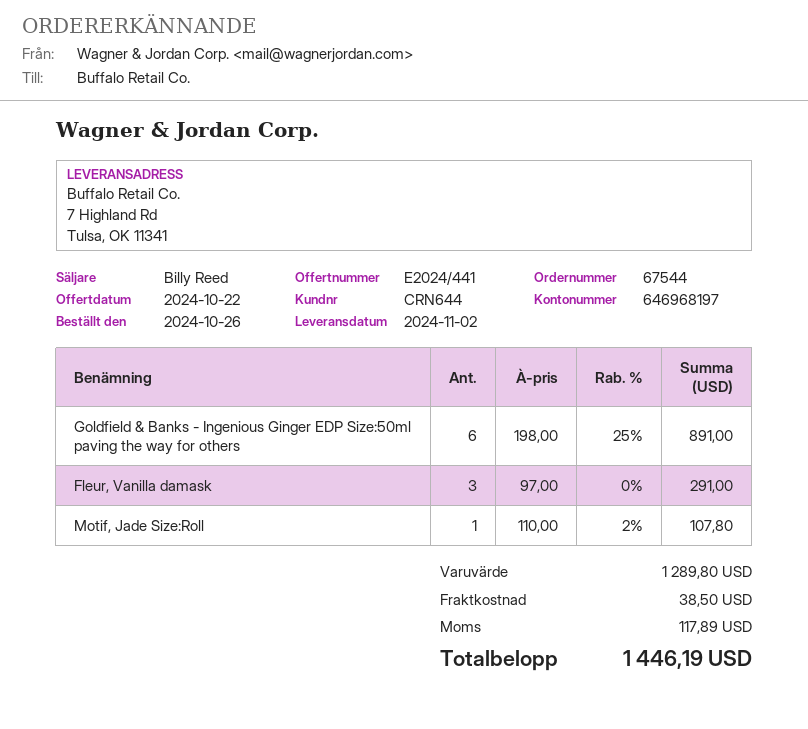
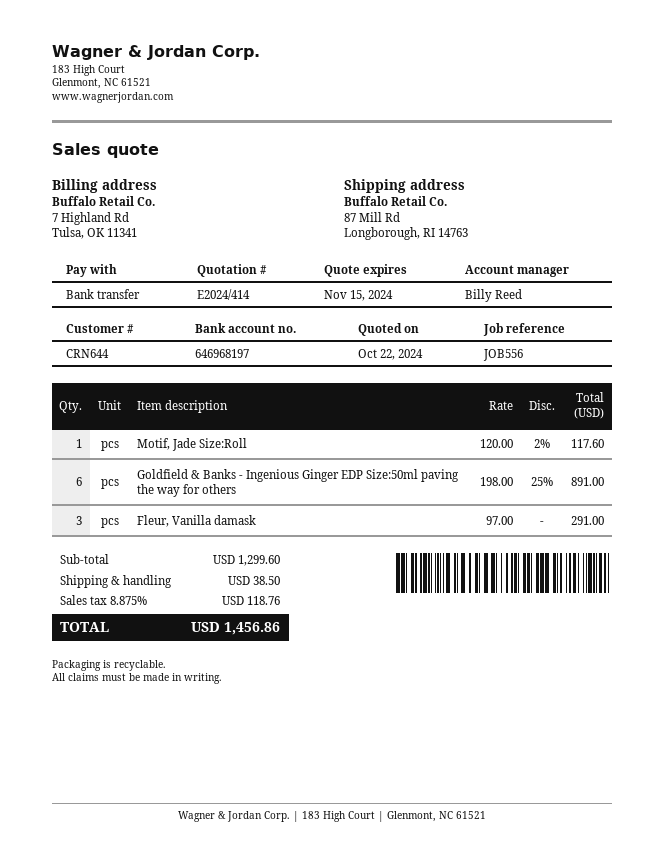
quote number: E2024/441 -> E2024/414
ship to: 7 Highland Rd, Tulsa, OK 11341 -> 87 Mill Rd, Longborough, RI 14763
Motif, Jade Size:Roll: 1 x 110.00 - 2% = 107.80 -> 1 x 120.00 - 2% = 117.60
subtotal: 1289.80 -> 1299.60
tax: 117.89 -> 118.76
total: 1446.19 -> 1456.86

